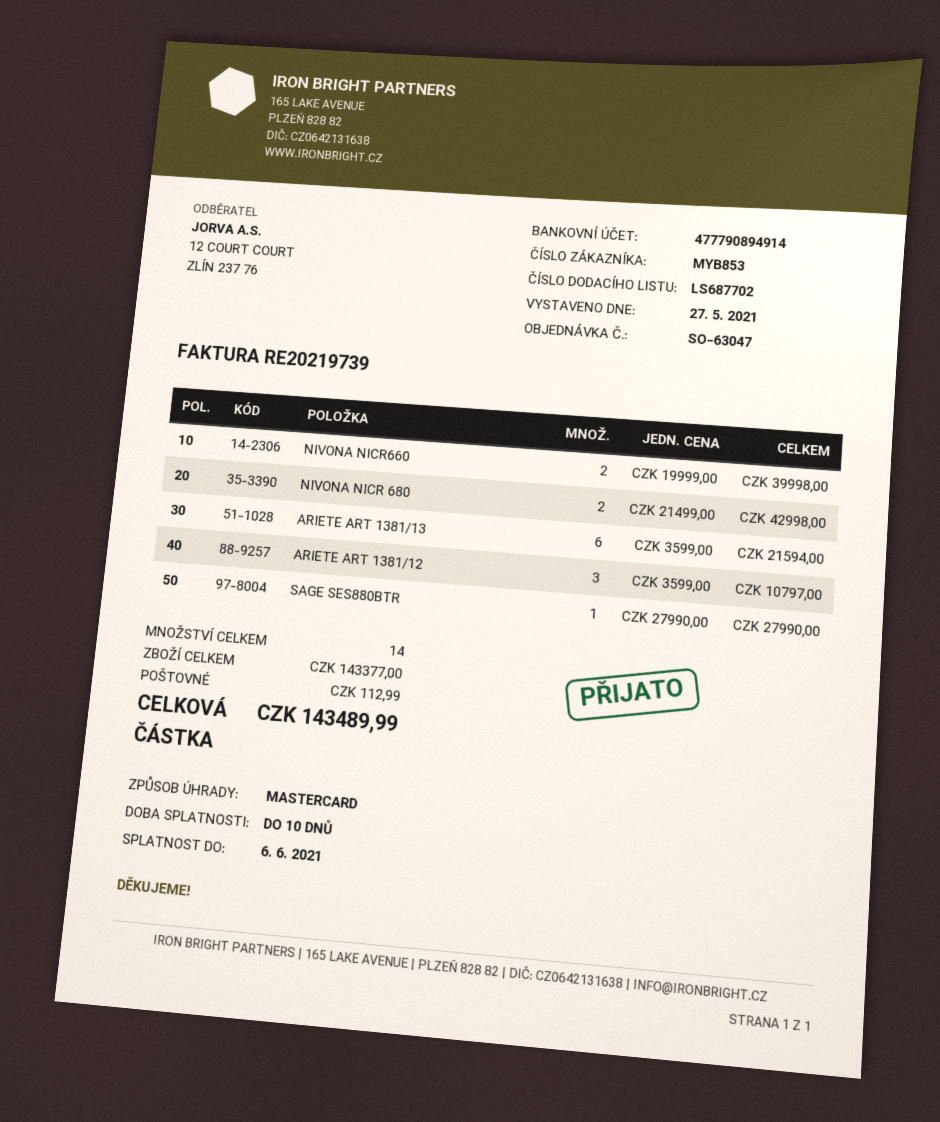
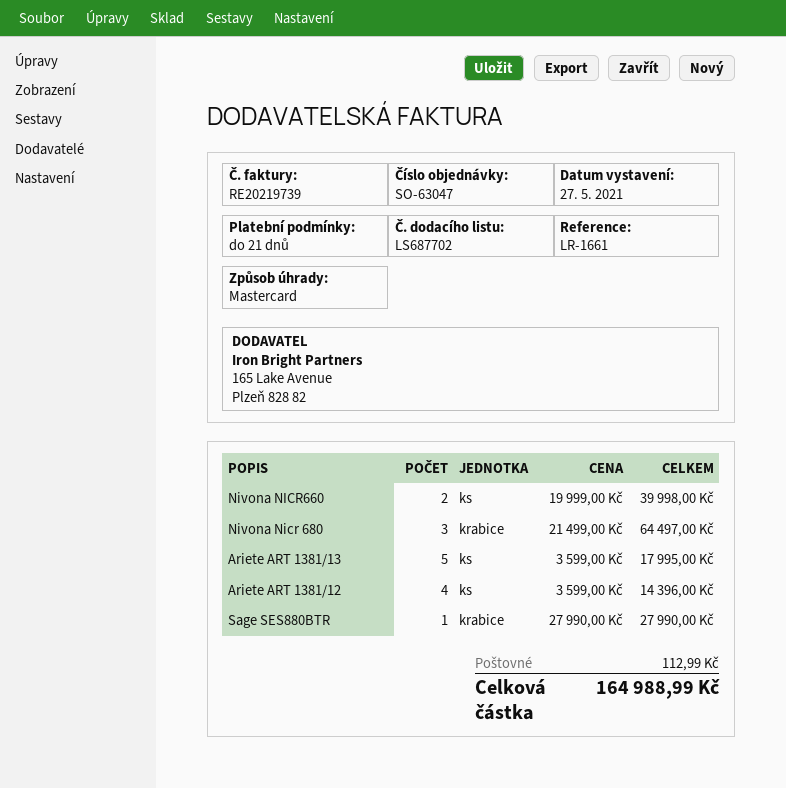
payment terms: 10 days -> 21 days
NIVONA NICR 680: 2 x 21499.00 = 42998.00 -> 3 x 21499.00 = 64497.00
ARIETE ART 1381/13: 6 x 3599.00 = 21594.00 -> 5 x 3599.00 = 17995.00
ARIETE ART 1381/12: 3 x 3599.00 = 10797.00 -> 4 x 3599.00 = 14396.00
total: 143489.99 -> 164988.99

